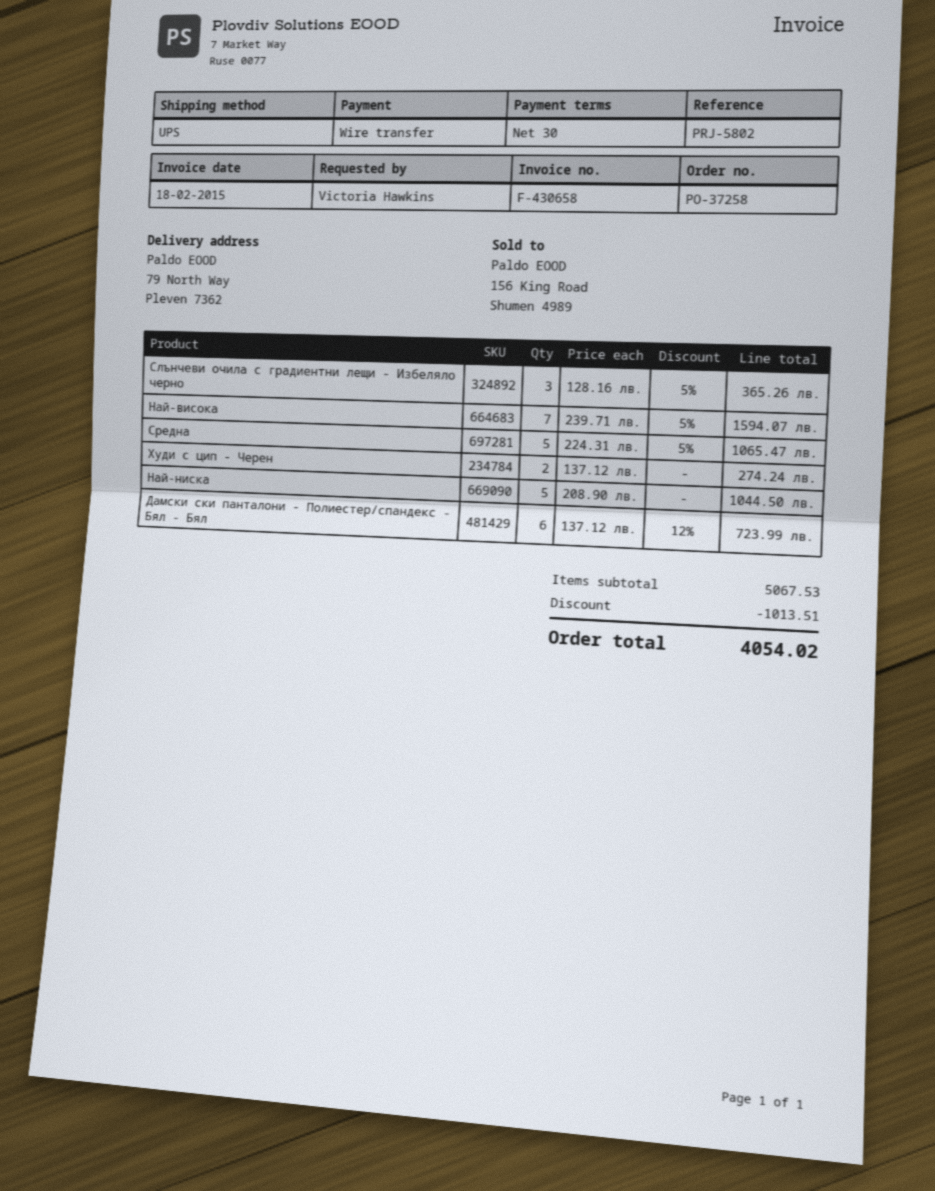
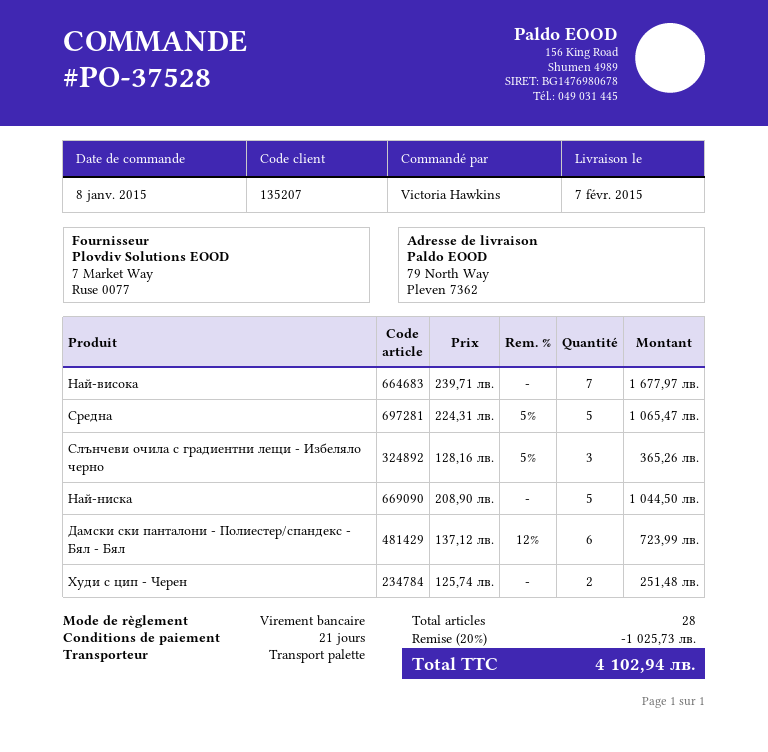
order number: PO-37258 -> PO-37528
payment terms: 30 days -> 21 days
shipping method: UPS -> pallet freight
Най-висока: 7 x 239.71 - 5% = 1594.07 -> 7 x 239.71 = 1677.97
Худи с цип - Черен: 2 x 137.12 = 274.24 -> 2 x 125.74 = 251.48
discount: 1013.51 -> 1025.73
total: 4054.02 -> 4102.94

